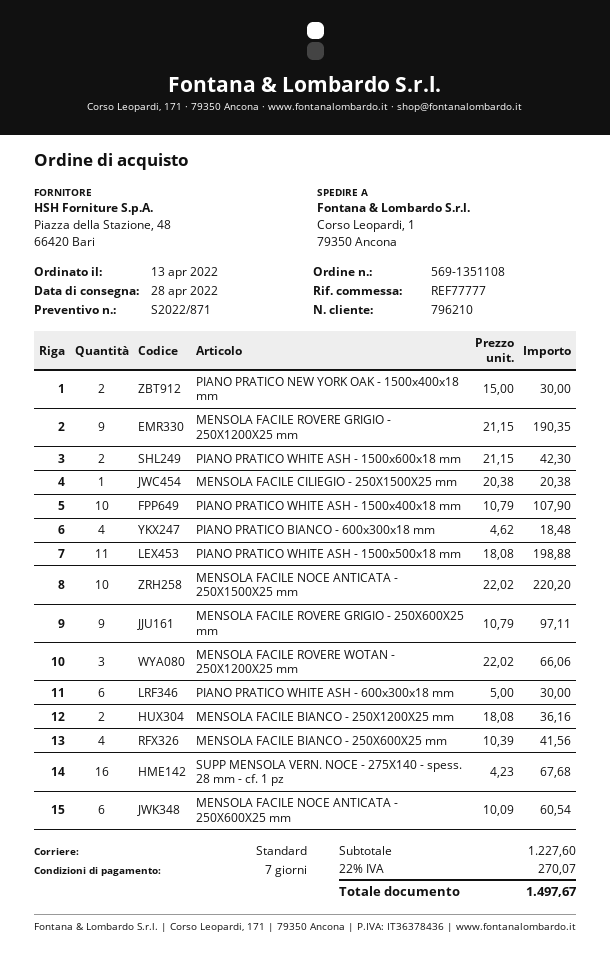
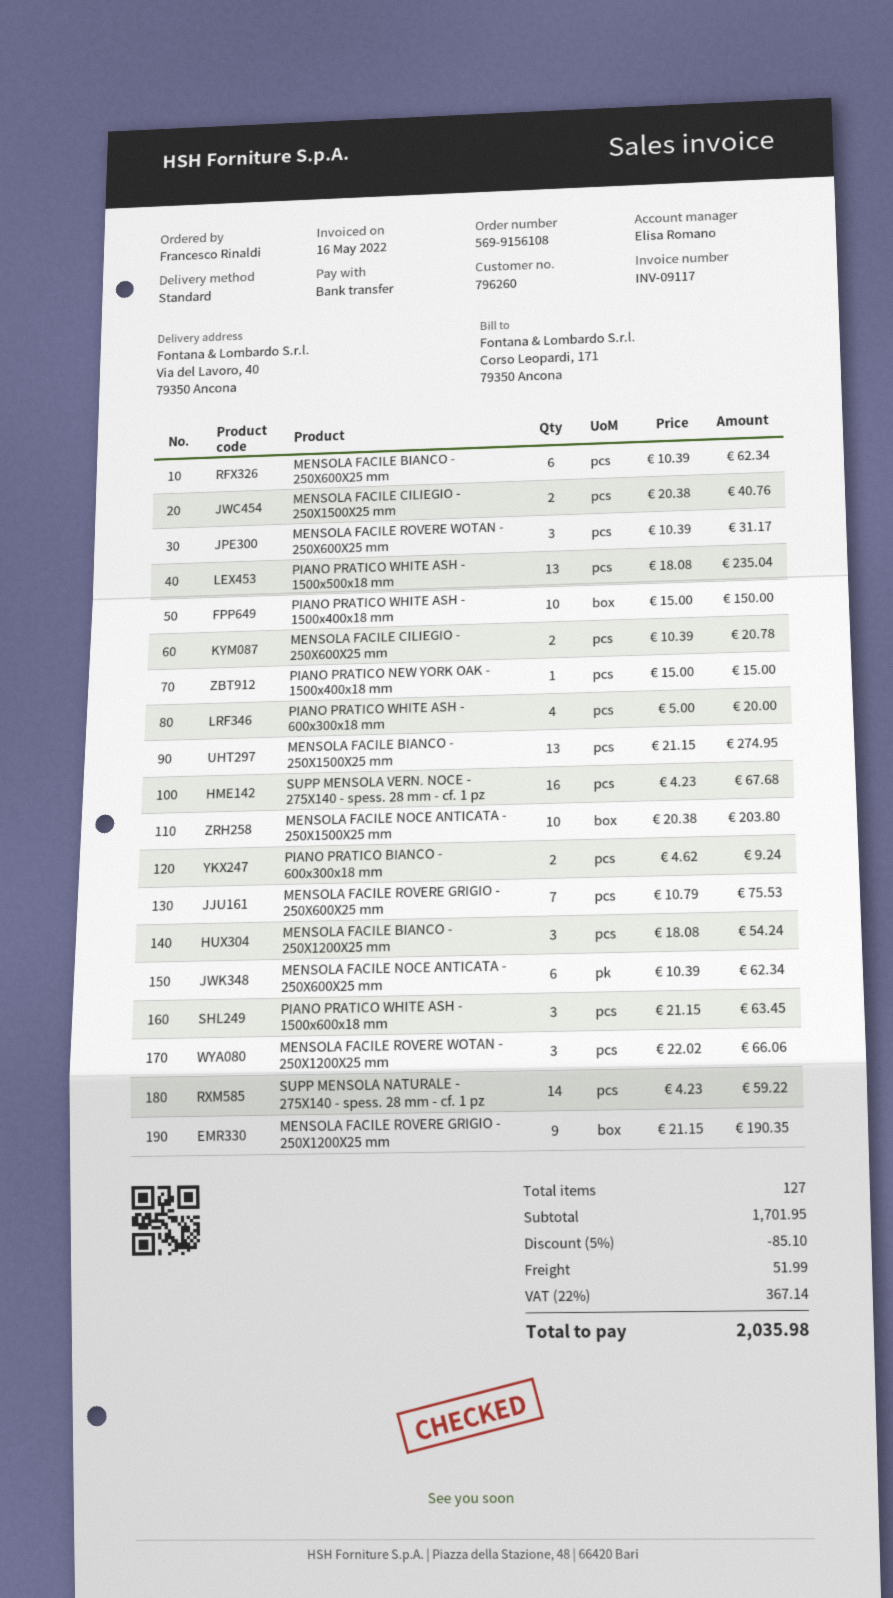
order number: 569-1351108 -> 569-9156108
customer number: 796210 -> 796260
ship to: Corso Leopardi, 1, 79350 Ancona -> Via del Lavoro, 40, 79350 Ancona
PIANO PRATICO NEW YORK OAK - 1500x400x18 mm: 2 x 15.00 = 30.00 -> 1 x 15.00 = 15.00
PIANO PRATICO WHITE ASH - 1500x600x18 mm: 2 x 21.15 = 42.30 -> 3 x 21.15 = 63.45
MENSOLA FACILE CILIEGIO - 250X1500X25 mm: 1 x 20.38 = 20.38 -> 2 x 20.38 = 40.76
PIANO PRATICO WHITE ASH - 1500x400x18 mm: 10 x 10.79 = 107.90 -> 10 x 15.00 = 150.00
PIANO PRATICO BIANCO - 600x300x18 mm: 4 x 4.62 = 18.48 -> 2 x 4.62 = 9.24
PIANO PRATICO WHITE ASH - 1500x500x18 mm: 11 x 18.08 = 198.88 -> 13 x 18.08 = 235.04
MENSOLA FACILE NOCE ANTICATA - 250X1500X25 mm: 10 x 22.02 = 220.20 -> 10 x 20.38 = 203.80
MENSOLA FACILE ROVERE GRIGIO - 250X600X25 mm: 9 x 10.79 = 97.11 -> 7 x 10.79 = 75.53
PIANO PRATICO WHITE ASH - 600x300x18 mm: 6 x 5.00 = 30.00 -> 4 x 5.00 = 20.00
MENSOLA FACILE BIANCO - 250X1200X25 mm: 2 x 18.08 = 36.16 -> 3 x 18.08 = 54.24
MENSOLA FACILE BIANCO - 250X600X25 mm: 4 x 10.39 = 41.56 -> 6 x 10.39 = 62.34
MENSOLA FACILE NOCE ANTICATA - 250X600X25 mm: 6 x 10.09 = 60.54 -> 6 x 10.39 = 62.34
MENSOLA FACILE ROVERE WOTAN - 250X600X25 mm: none -> 3 x 10.39 = 31.17
MENSOLA FACILE CILIEGIO - 250X600X25 mm: none -> 2 x 10.39 = 20.78
MENSOLA FACILE BIANCO - 250X1500X25 mm: none -> 13 x 21.15 = 274.95
SUPP MENSOLA NATURALE - 275X140 - spess. 28 mm - cf. 1 pz: none -> 14 x 4.23 = 59.22
subtotal: 1227.60 -> 1701.95
discount: none -> 5% = 85.10
shipping: none -> 51.99
tax: 22% = 270.07 -> 22% = 367.14
total: 1497.67 -> 2035.98

